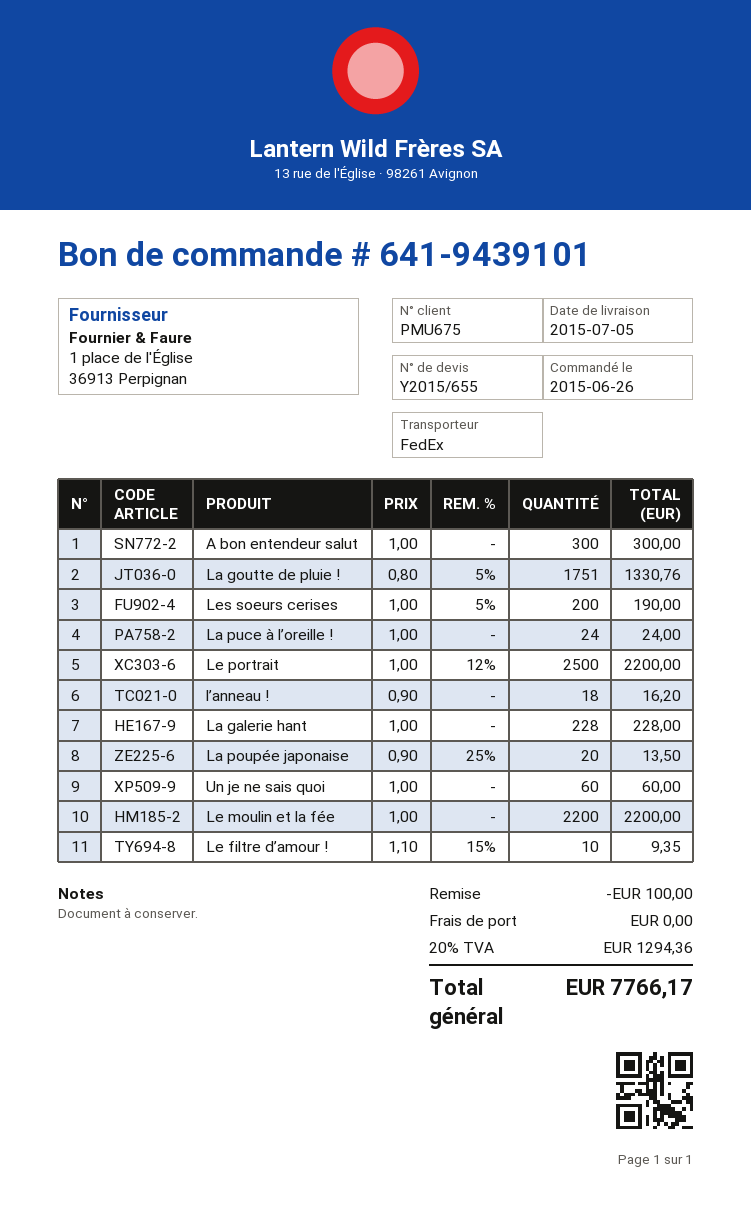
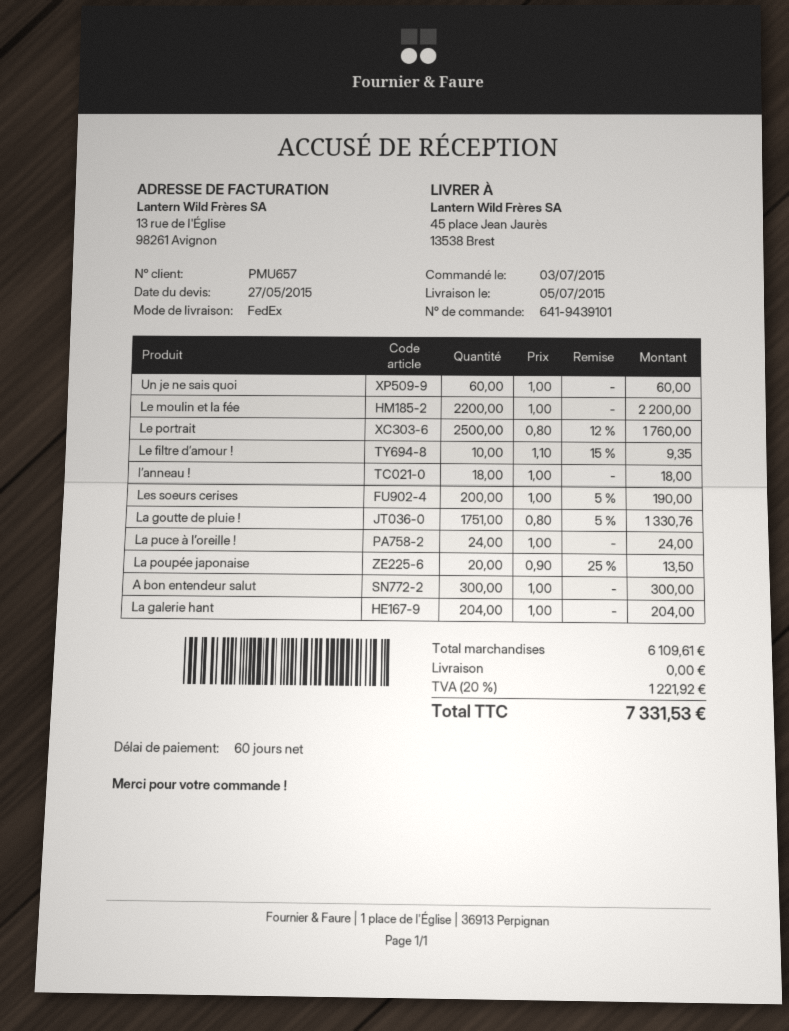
order date: 2015-06-26 -> 2015-07-03
customer number: PMU675 -> PMU657
Le portrait: 2500 x 1.00 - 12% = 2200.00 -> 2500 x 0.80 - 12% = 1760.00
l’anneau !: 18 x 0.90 = 16.20 -> 18 x 1.00 = 18.00
La galerie hant: 228 x 1.00 = 228.00 -> 204 x 1.00 = 204.00
discount: 100.00 -> none
tax: 20% = 1294.36 -> 20% = 1221.92
total: 7766.17 -> 7331.53

